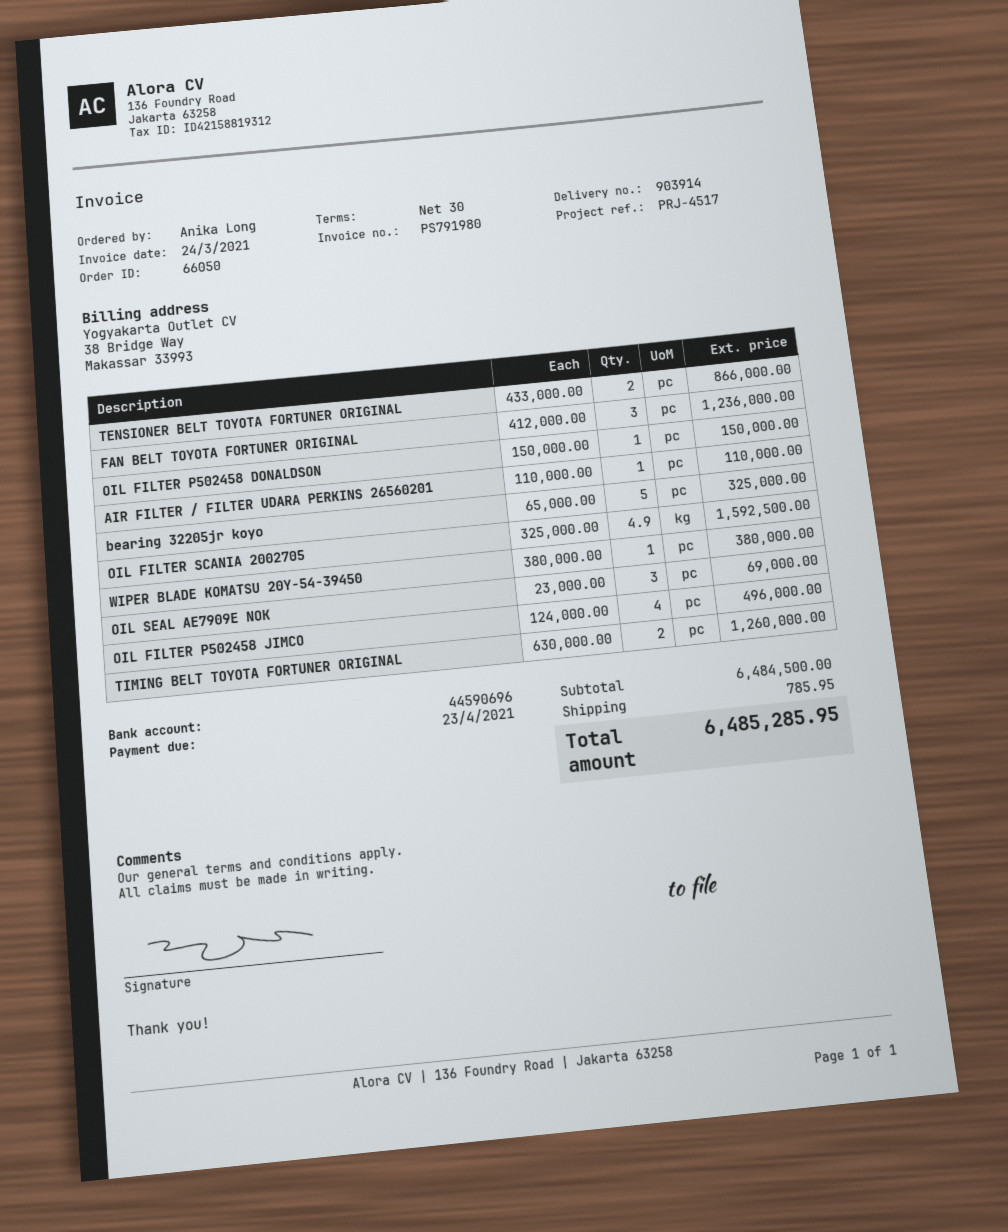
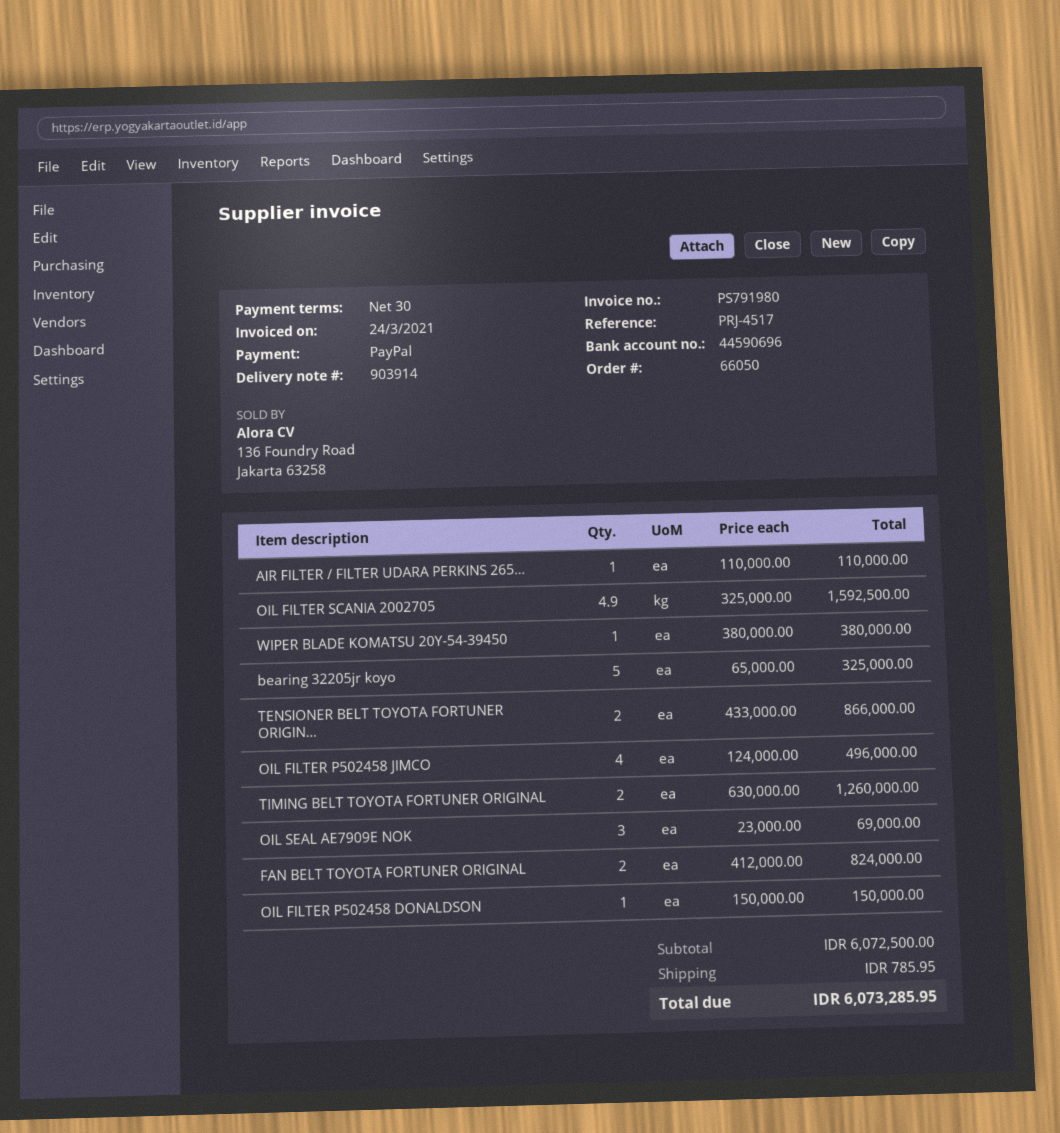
FAN BELT TOYOTA FORTUNER ORIGINAL: 3 x 412000.00 = 1236000.00 -> 2 x 412000.00 = 824000.00
subtotal: 6484500.00 -> 6072500.00
total: 6485285.95 -> 6073285.95

